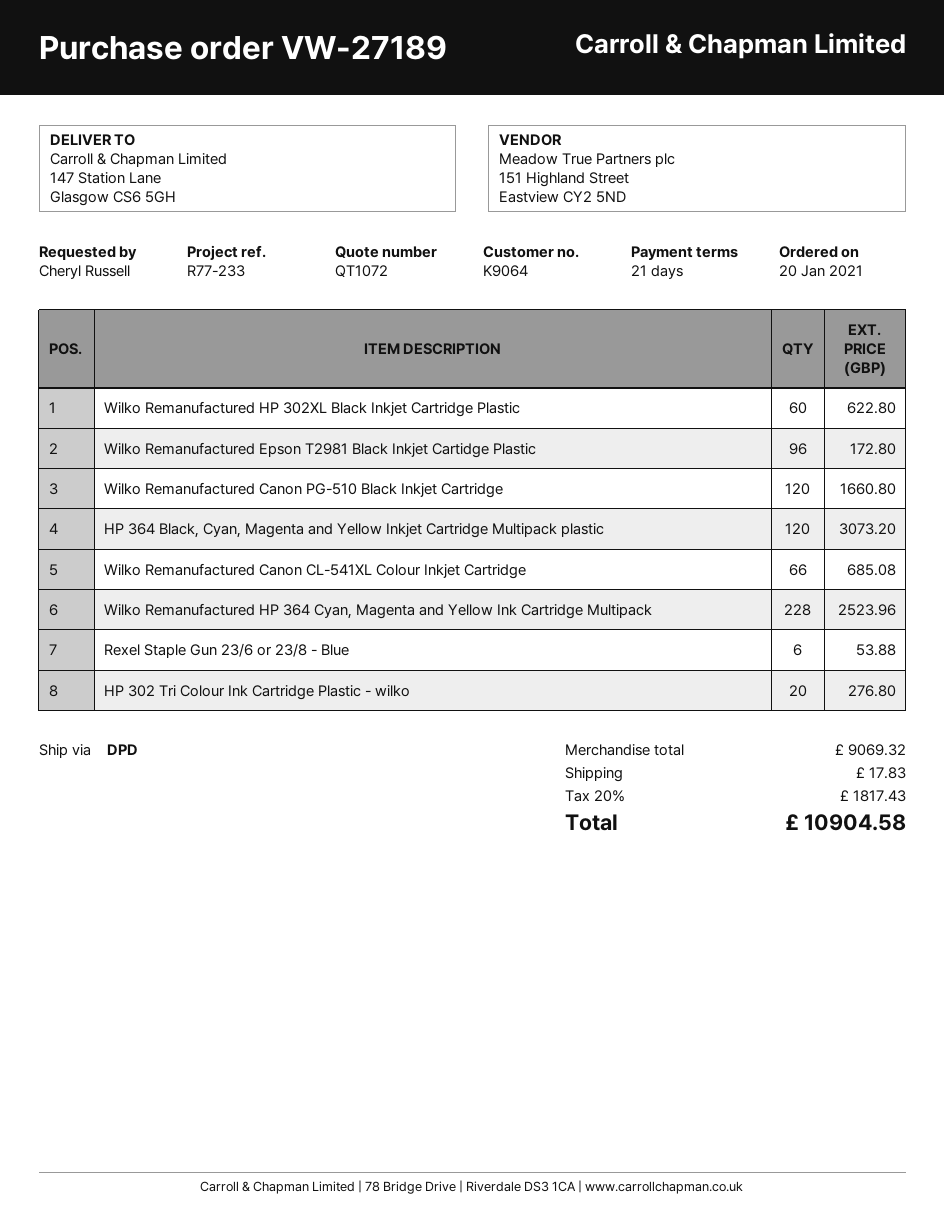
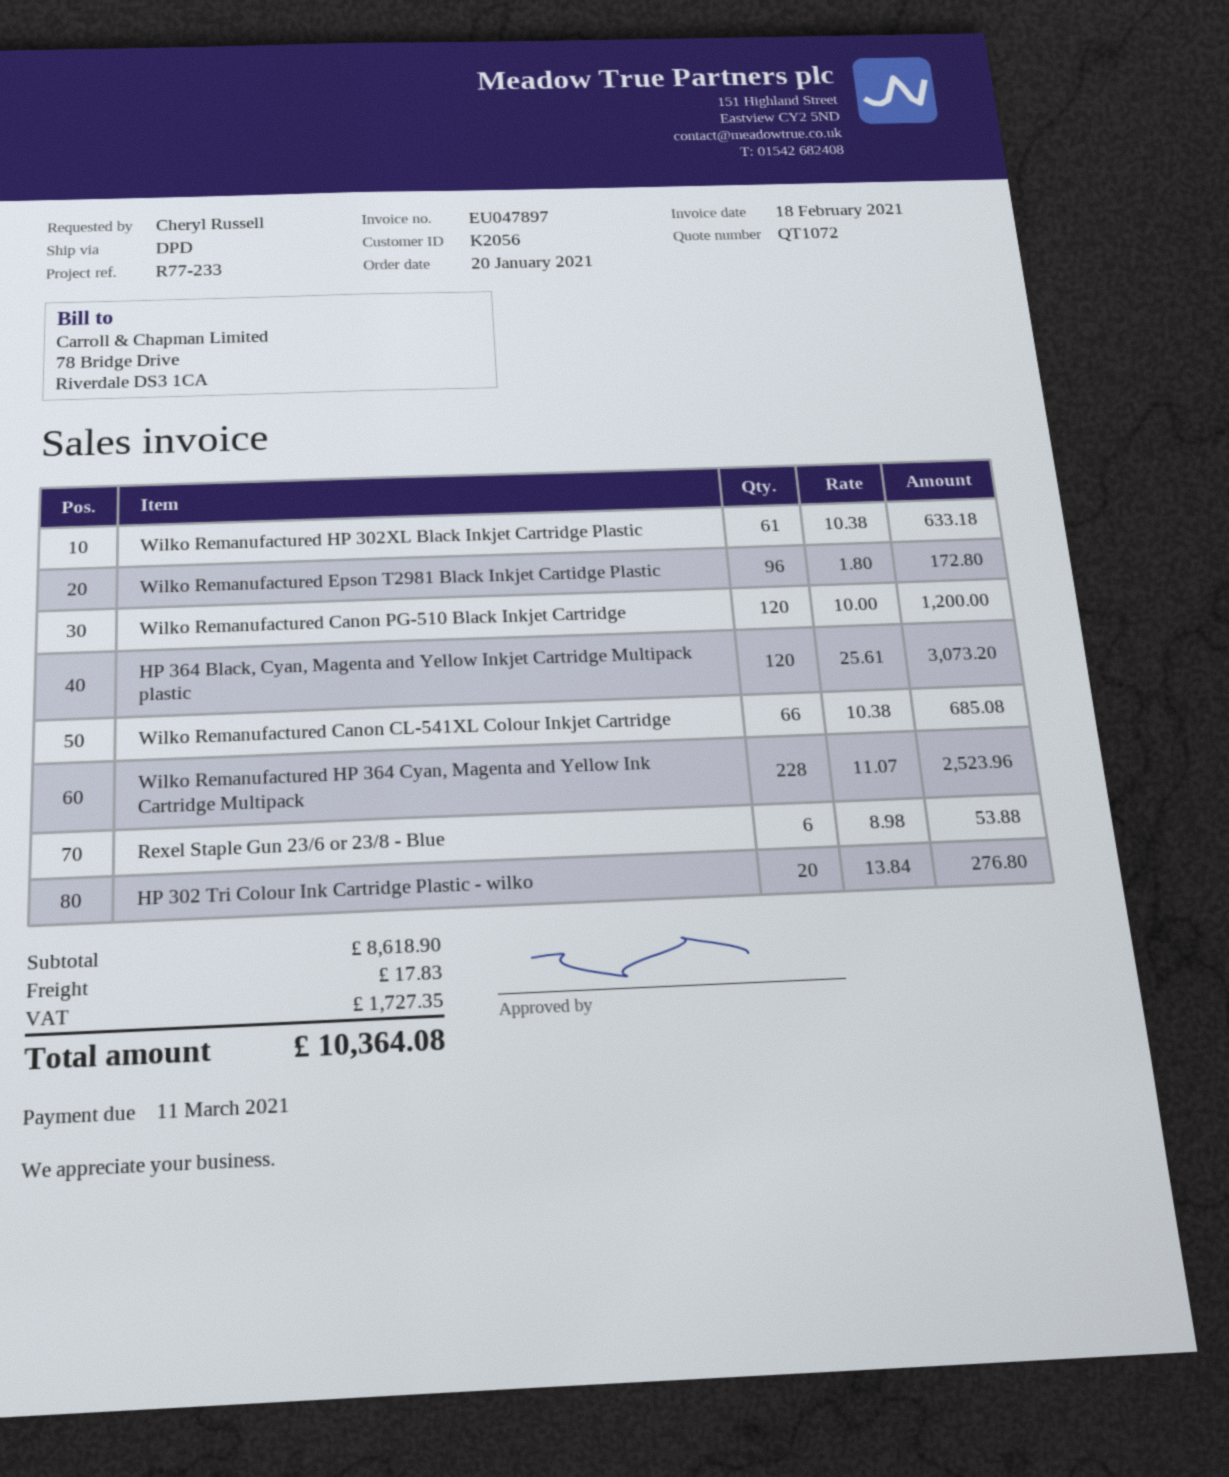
customer number: K9064 -> K2056
Wilko Remanufactured HP 302XL Black Inkjet Cartridge Plastic: 60 for 622.80 -> 61 for 633.18
Wilko Remanufactured Canon PG-510 Black Inkjet Cartridge: 120 for 1660.80 -> 120 for 1200.00
subtotal: 9069.32 -> 8618.90
tax: 1817.43 -> 1727.35
total: 10904.58 -> 10364.08

